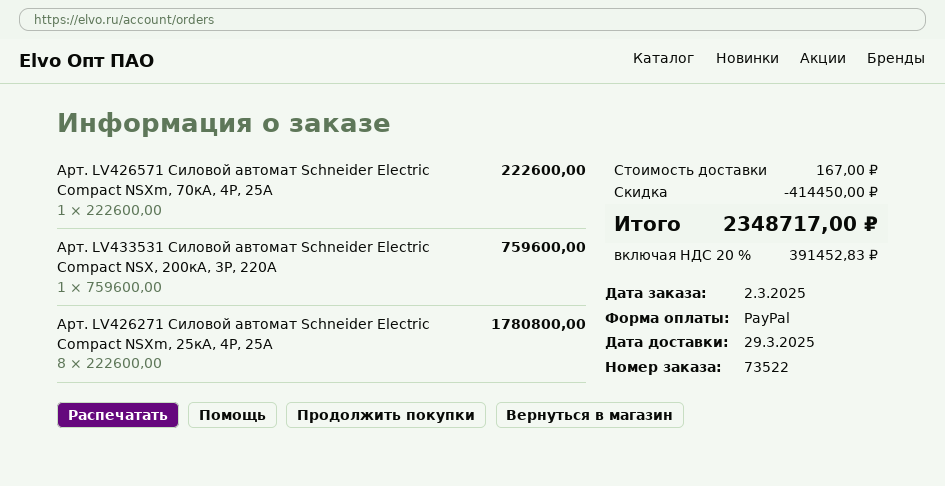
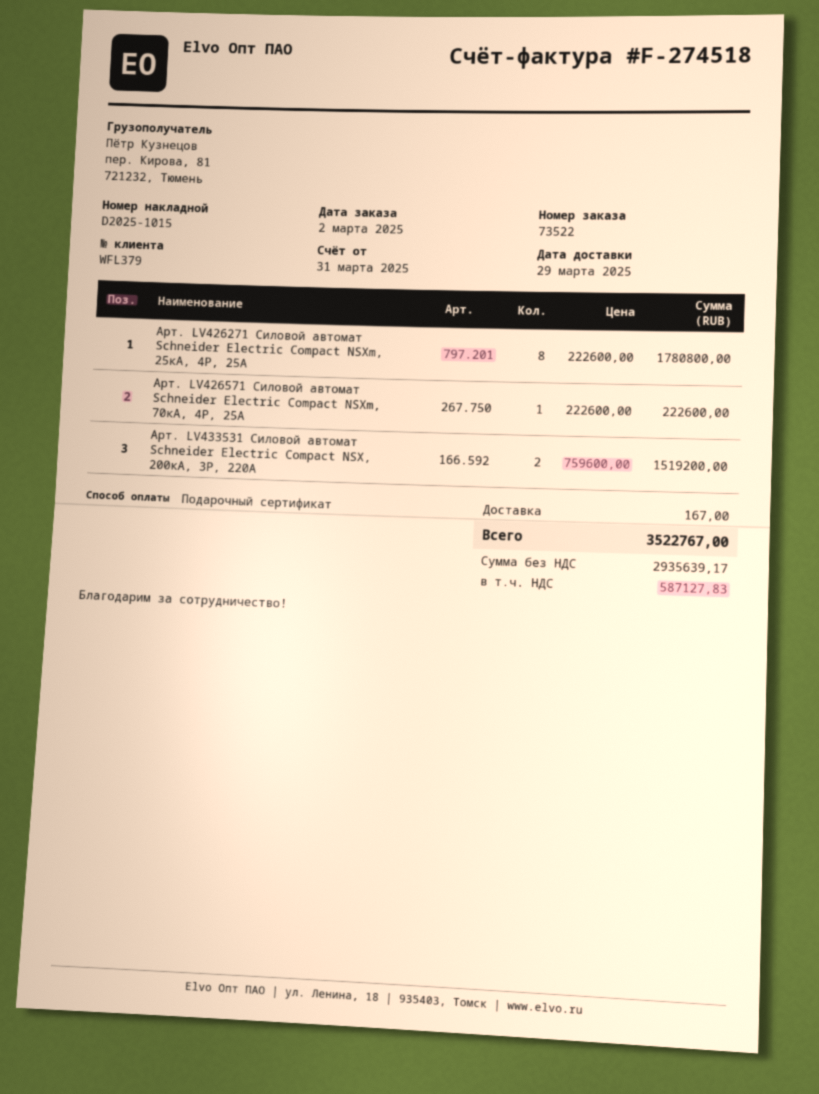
payment method: PayPal -> gift card
Арт. LV433531 Силовой автомат Schneider Electric Compact NSX, 200кА, 3P, 220А: 1 x 759600.00 = 759600.00 -> 2 x 759600.00 = 1519200.00
discount: 414450.00 -> none
tax: 391452.83 -> 587127.83
total: 2348717.00 -> 3522767.00

